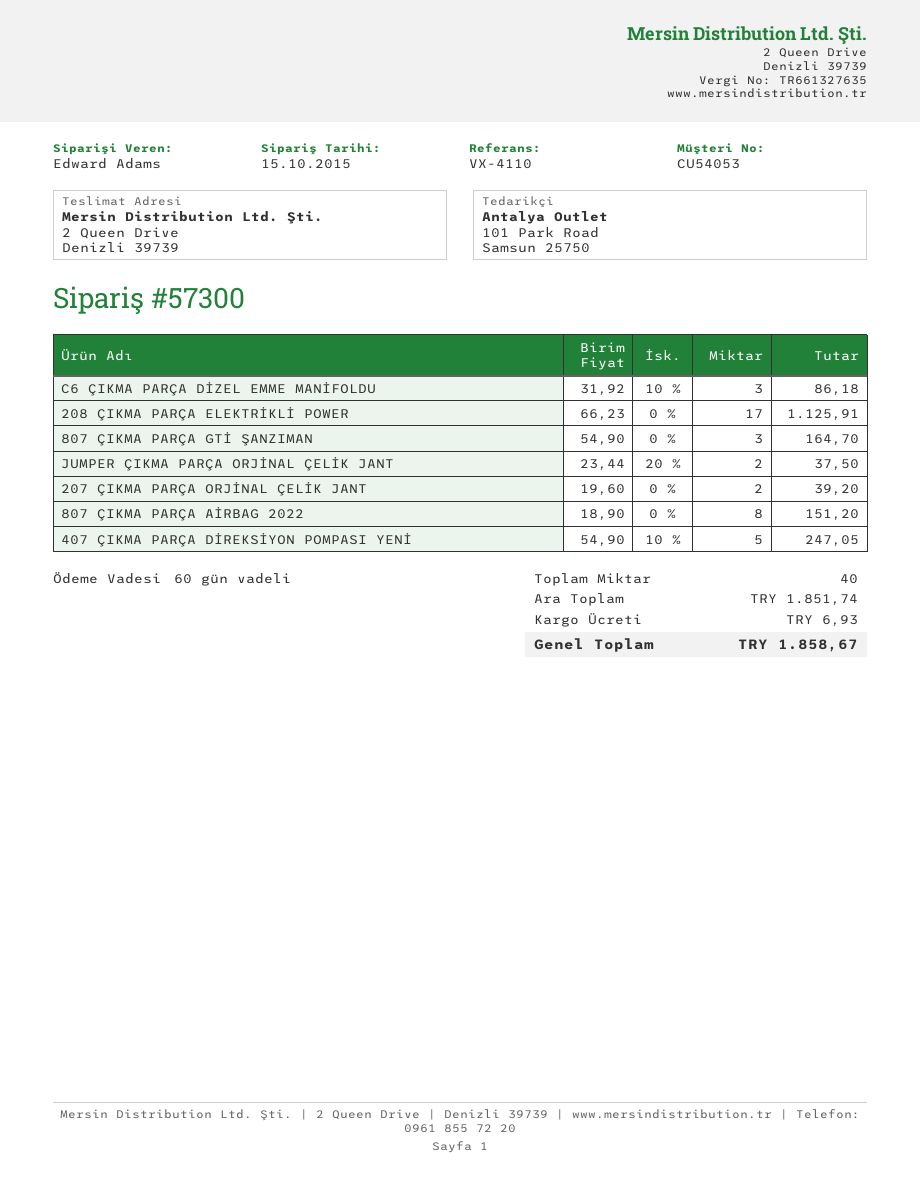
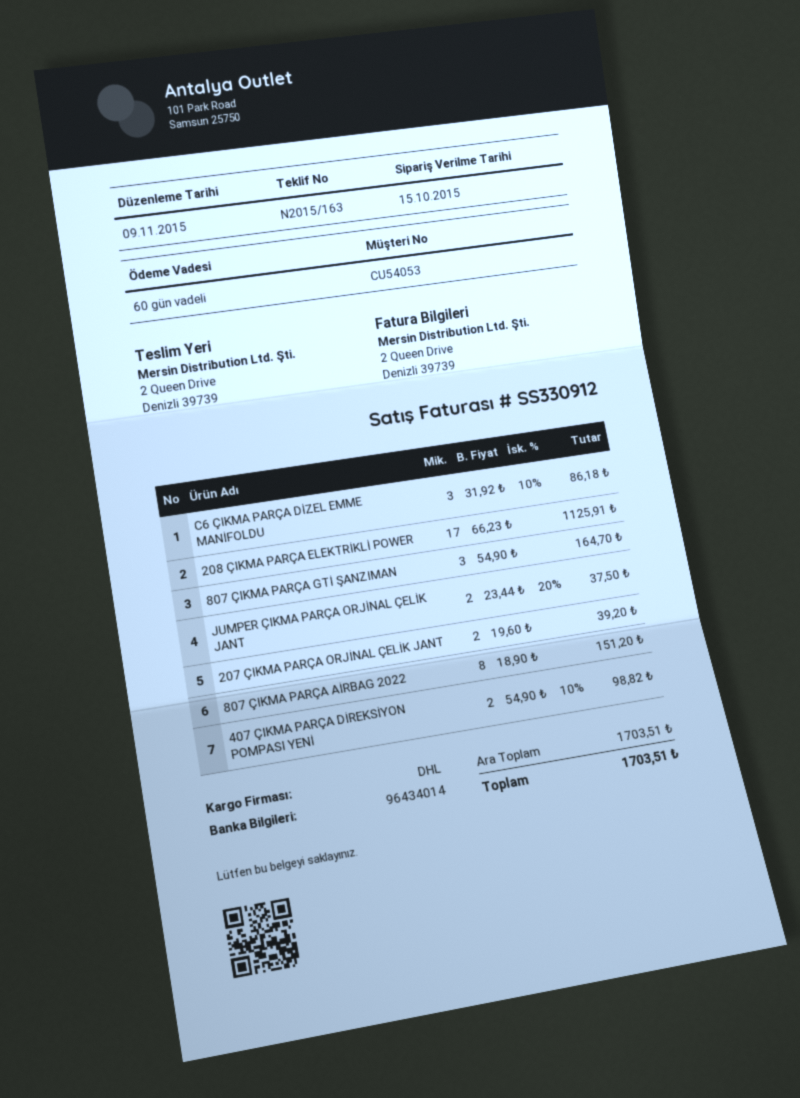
407 ÇIKMA PARÇA DİREKSİYON POMPASI YENİ: 5 x 54.90 - 10% = 247.05 -> 2 x 54.90 - 10% = 98.82
subtotal: 1851.74 -> 1703.51
shipping: 6.93 -> none
total: 1858.67 -> 1703.51

